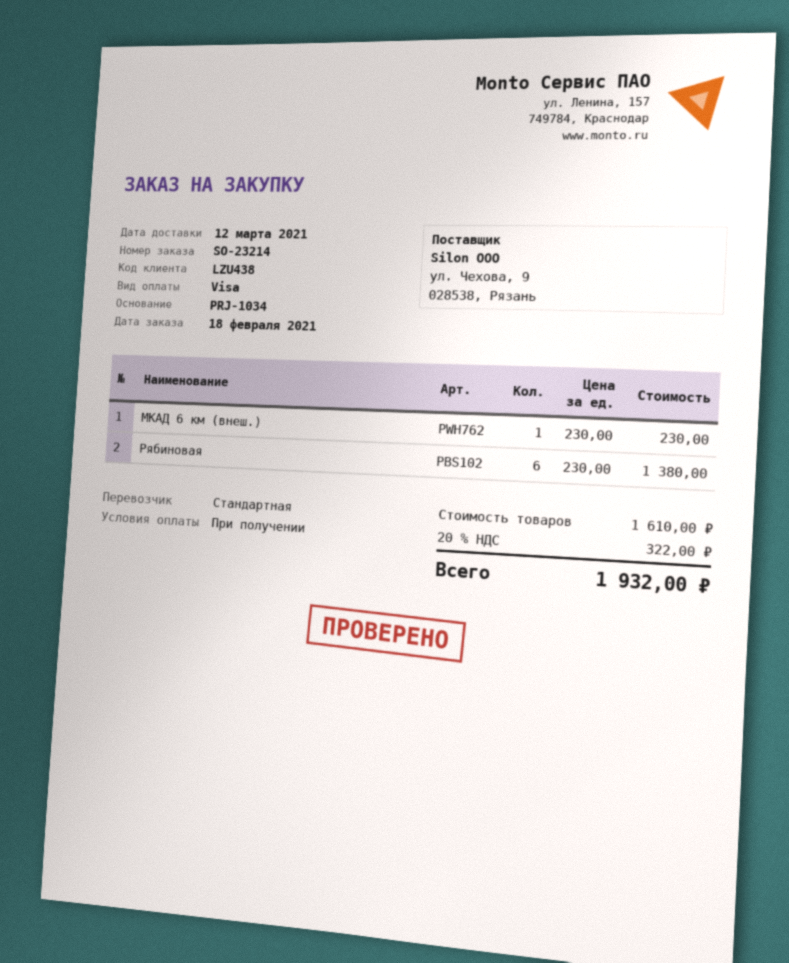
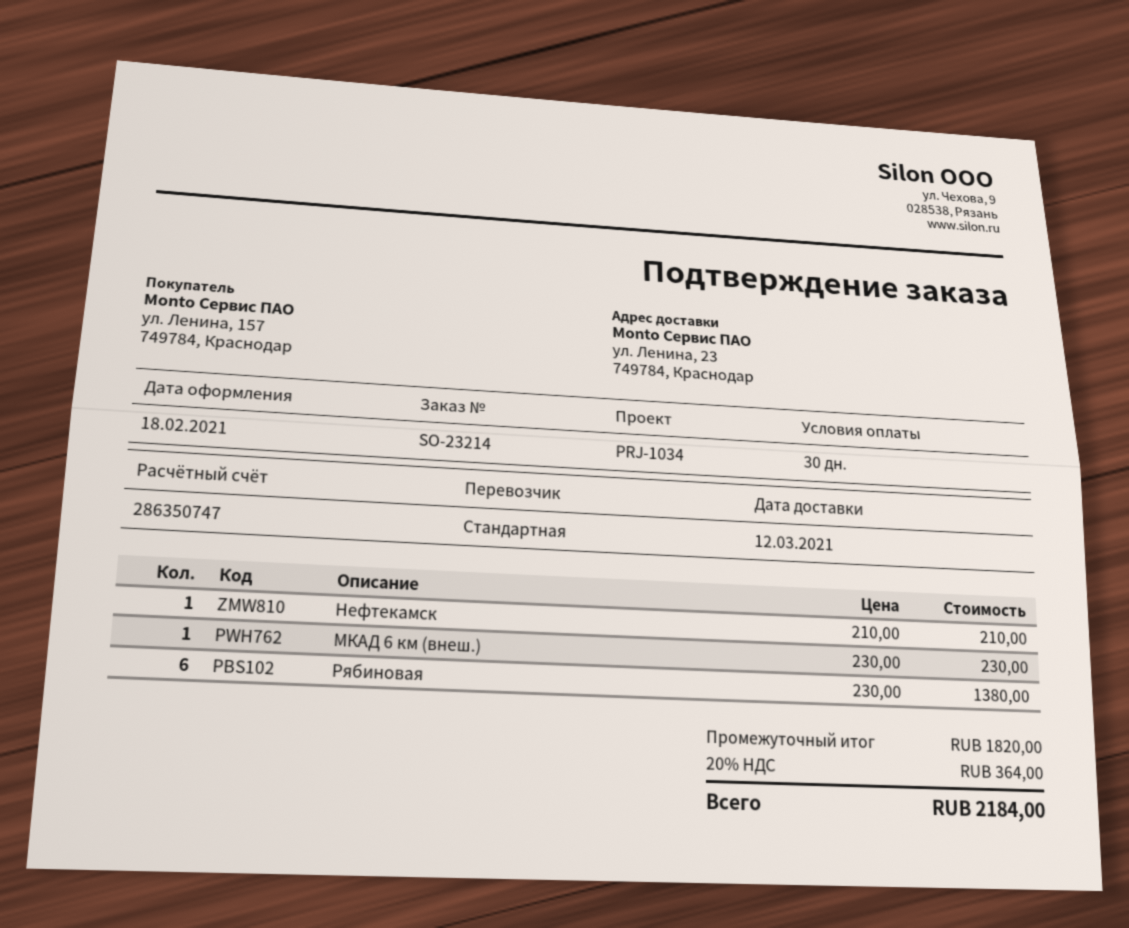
payment terms: on receipt -> 30 days
Нефтекамск: none -> 1 x 210.00 = 210.00
subtotal: 1610.00 -> 1820.00
tax: 20% = 322.00 -> 20% = 364.00
total: 1932.00 -> 2184.00

